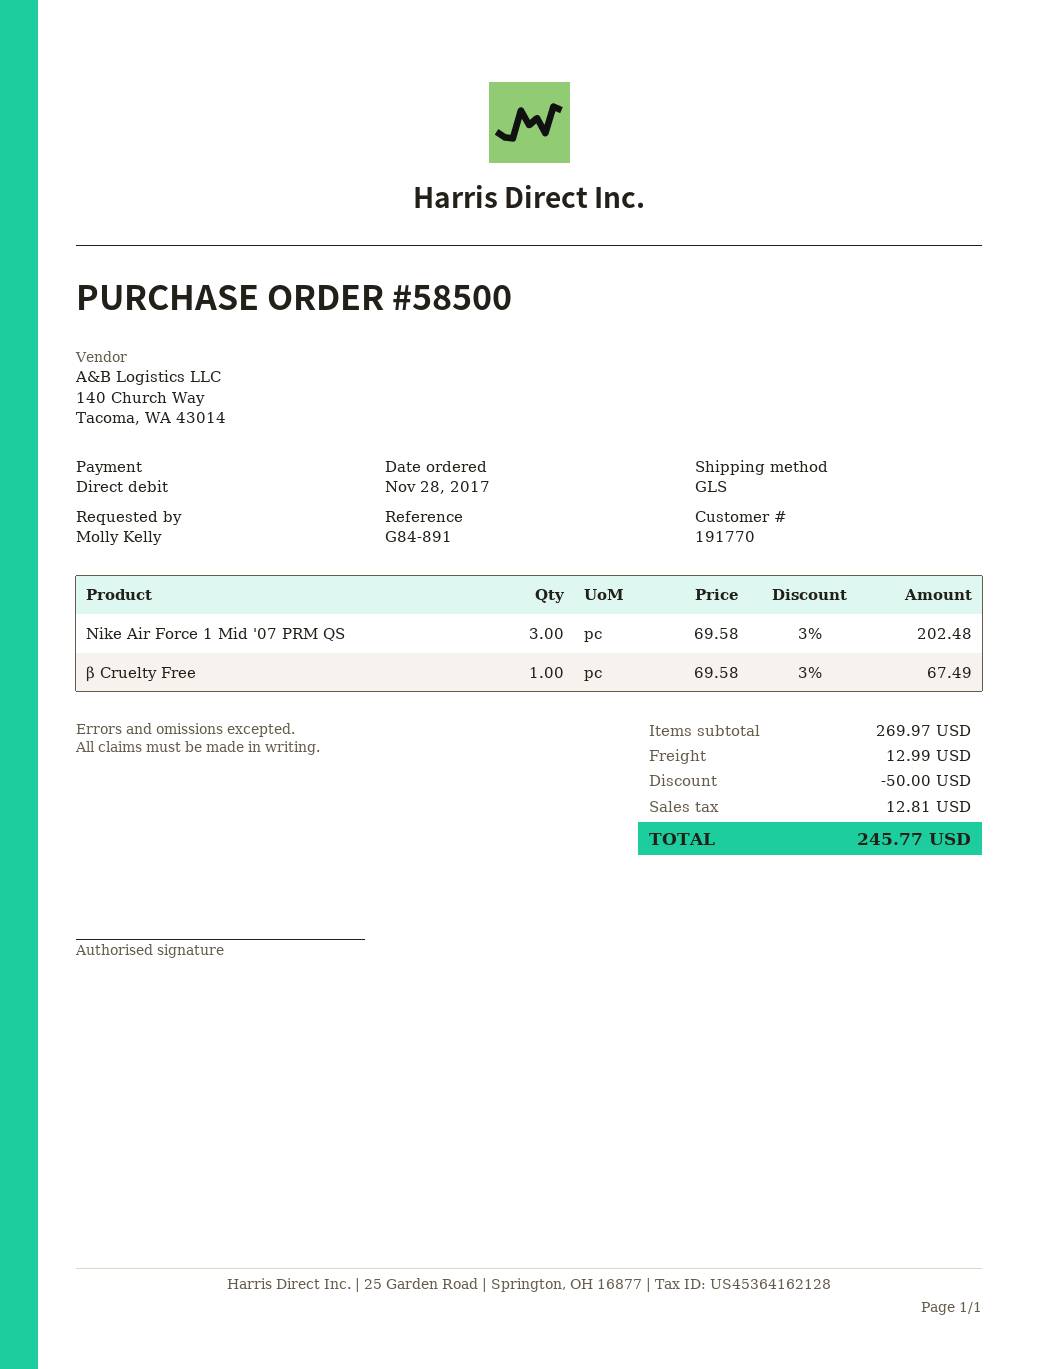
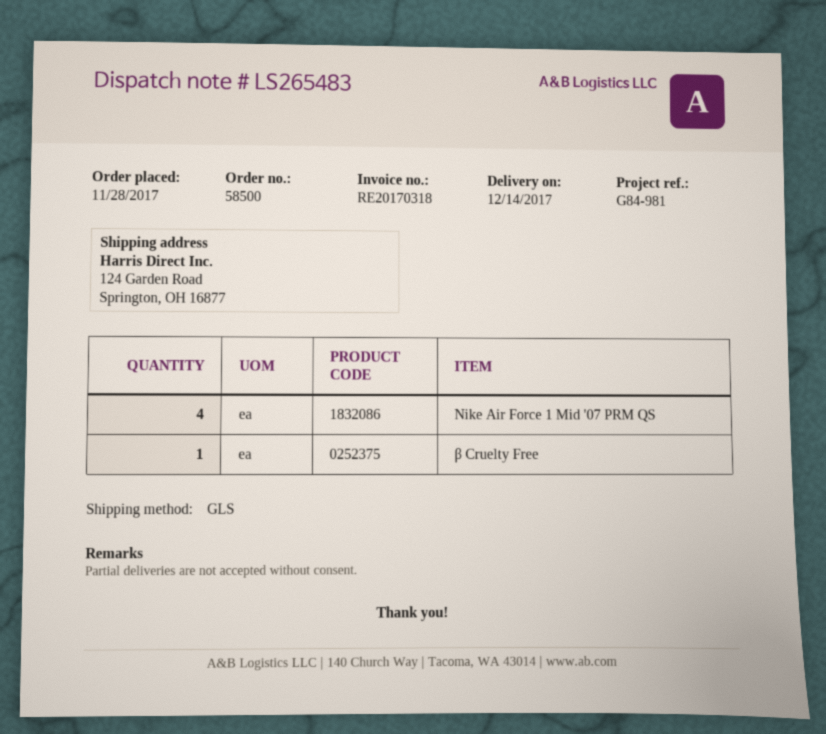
reference: G84-891 -> G84-981
Nike Air Force 1 Mid '07 PRM QS: 3 -> 4

